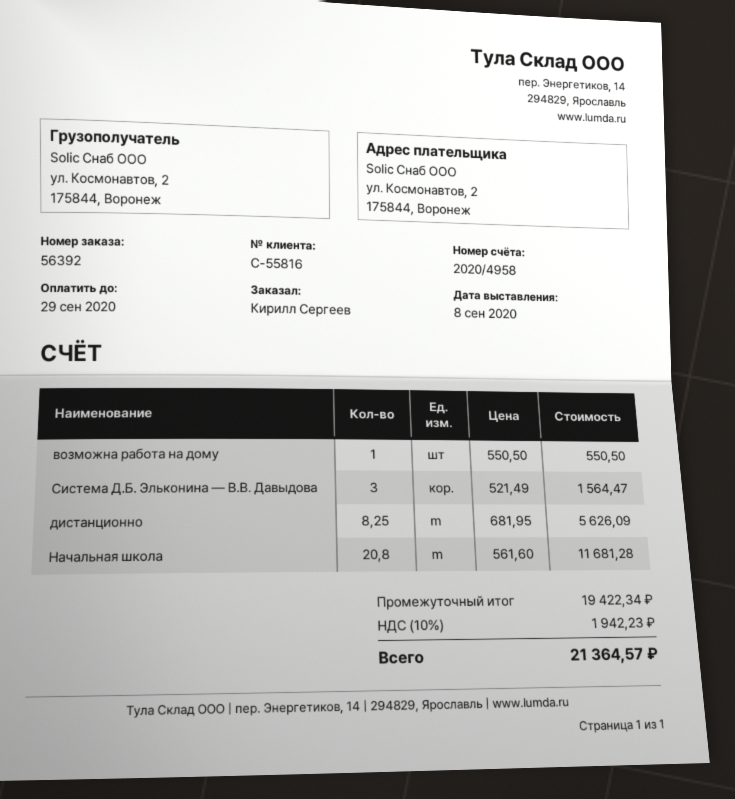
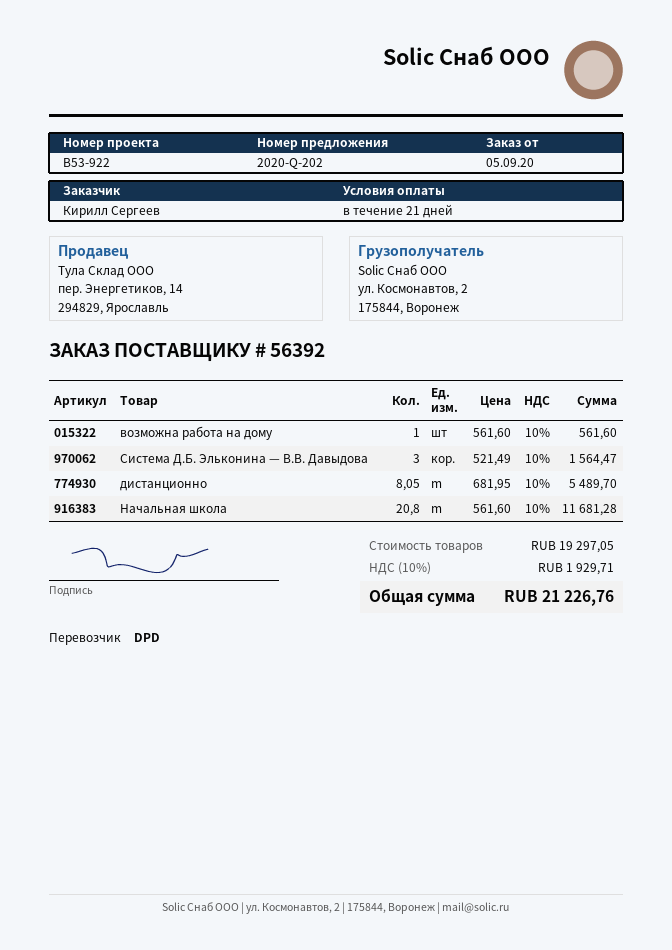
возможна работа на дому: 1 x 550.50 = 550.50 -> 1 x 561.60 = 561.60
дистанционно: 8.25 x 681.95 = 5626.09 -> 8.05 x 681.95 = 5489.70
subtotal: 19422.34 -> 19297.05
tax: 10% = 1942.23 -> 10% = 1929.71
total: 21364.57 -> 21226.76

